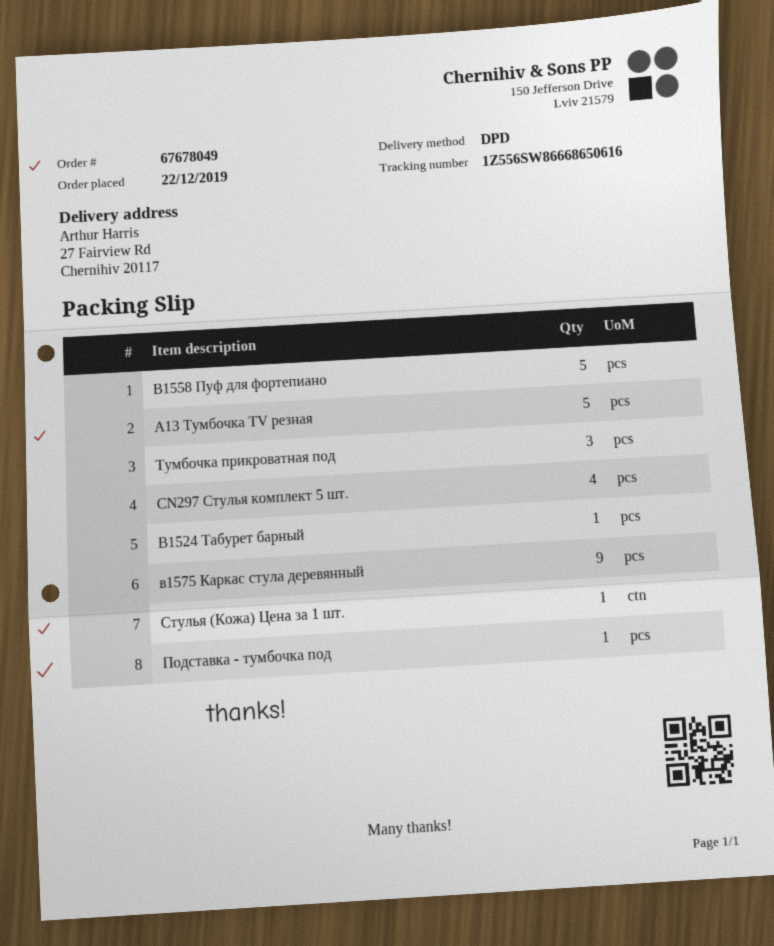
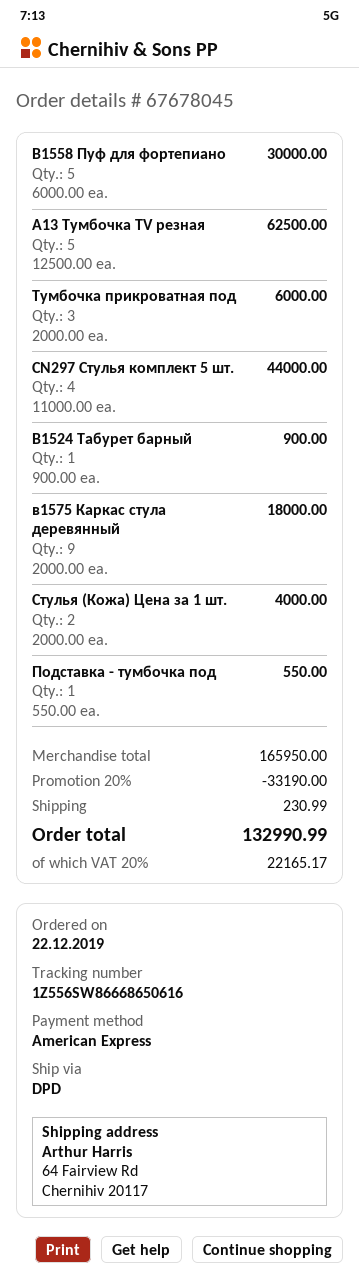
order number: 67678049 -> 67678045
ship to: 27 Fairview Rd, Chernihiv 20117 -> 64 Fairview Rd, Chernihiv 20117
Стулья (Кожа) Цена за 1 шт.: 1 -> 2

